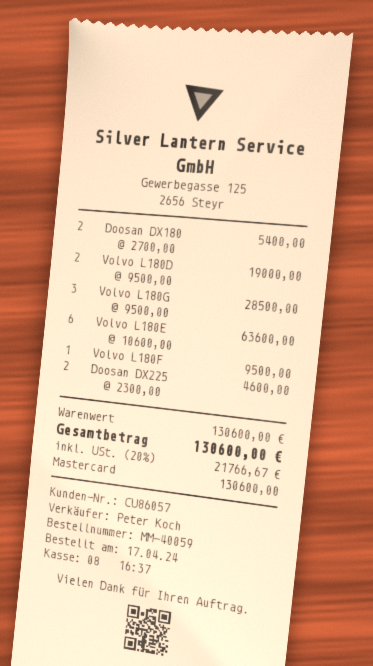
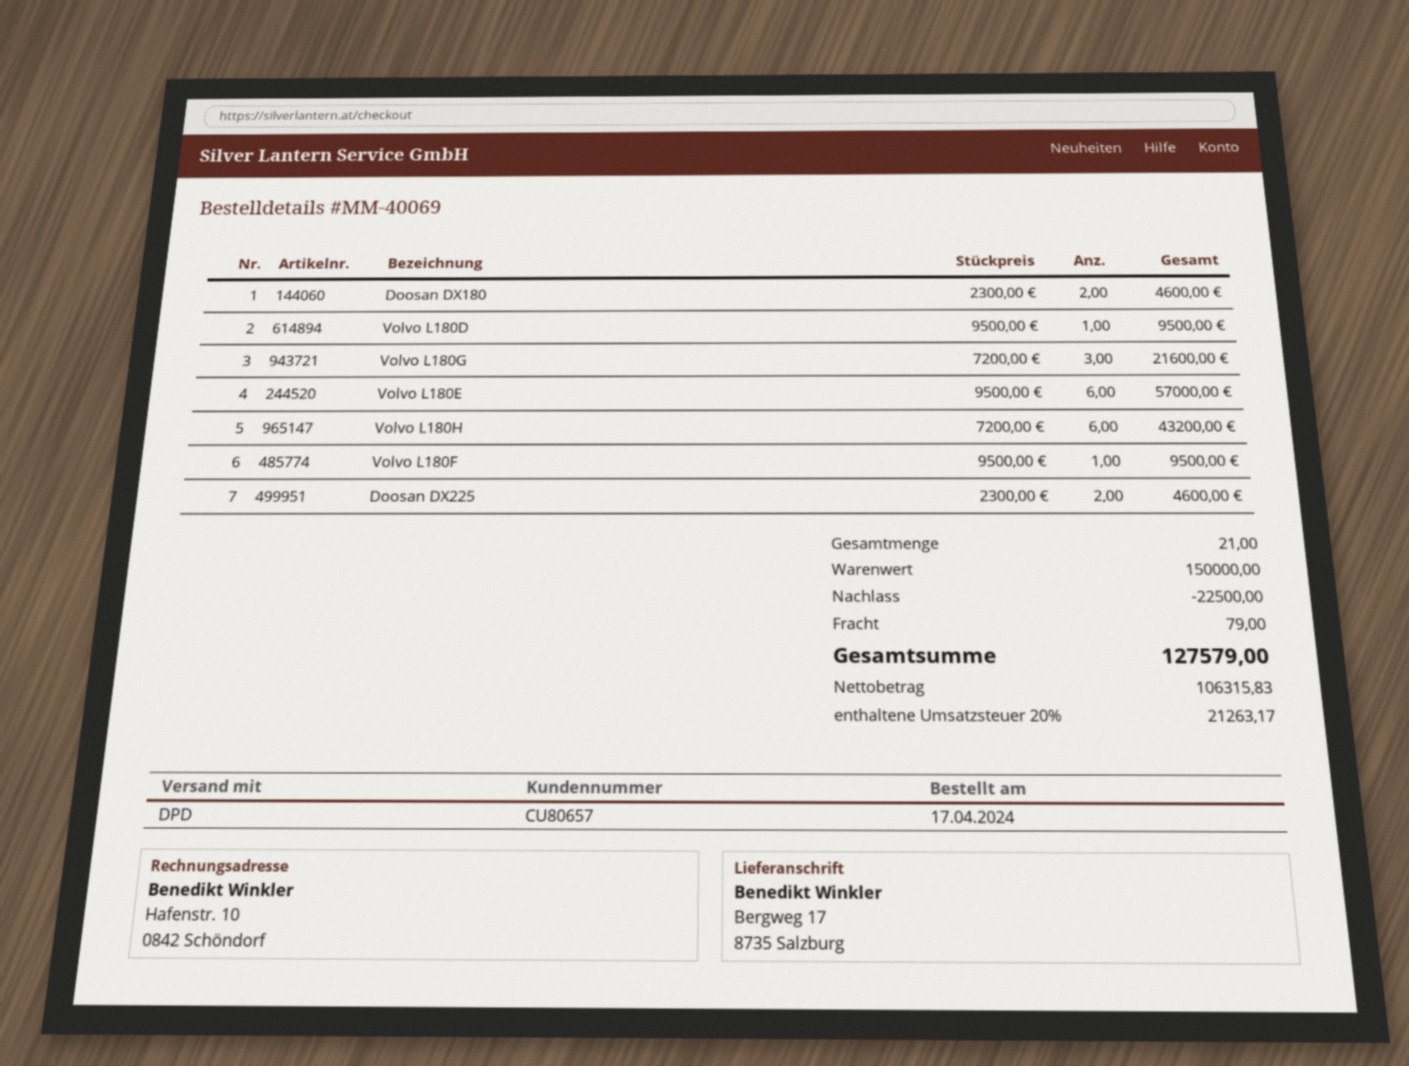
order number: MM-40059 -> MM-40069
customer number: CU86057 -> CU80657
Doosan DX180: 2 x 2700.00 = 5400.00 -> 2 x 2300.00 = 4600.00
Volvo L180D: 2 x 9500.00 = 19000.00 -> 1 x 9500.00 = 9500.00
Volvo L180G: 3 x 9500.00 = 28500.00 -> 3 x 7200.00 = 21600.00
Volvo L180E: 6 x 10600.00 = 63600.00 -> 6 x 9500.00 = 57000.00
Volvo L180H: none -> 6 x 7200.00 = 43200.00
subtotal: 130600.00 -> 150000.00
discount: none -> 22500.00
shipping: none -> 79.00
tax: 20% = 21766.67 -> 20% = 21263.17
total: 130600.00 -> 127579.00

